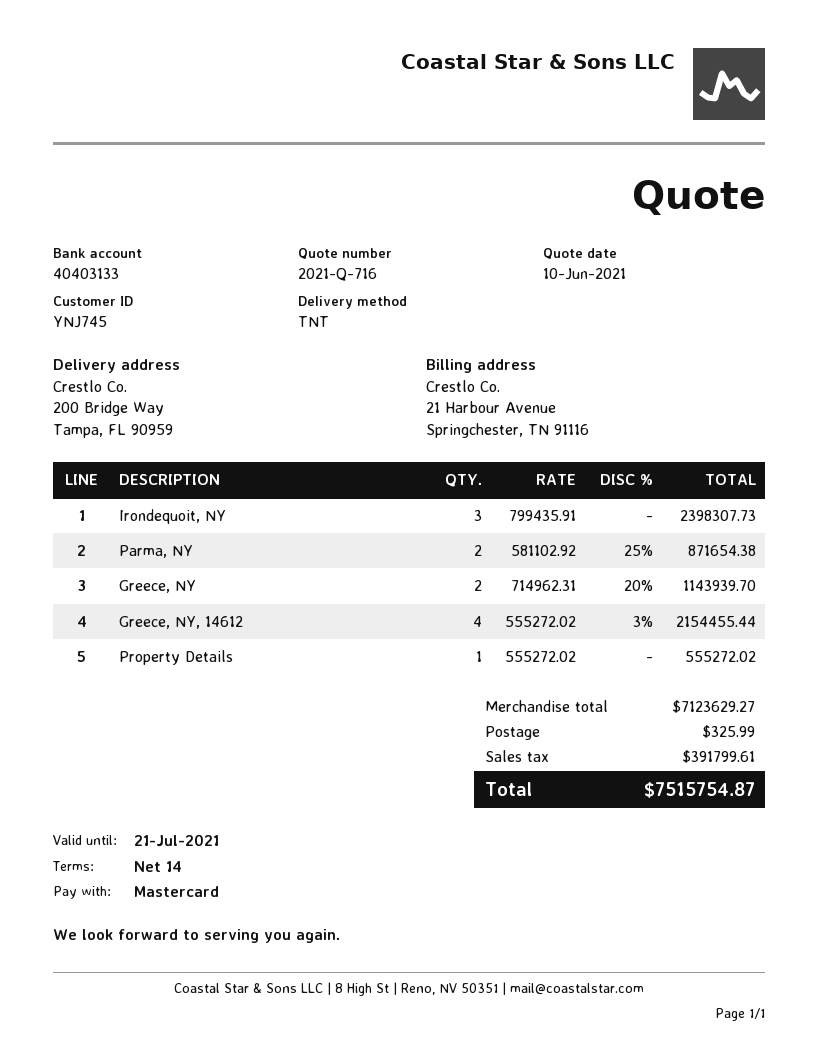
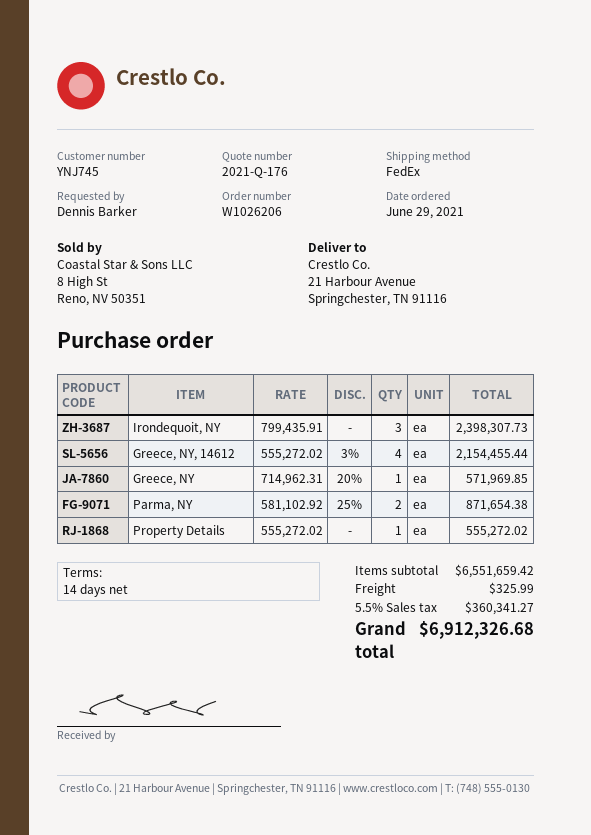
quote number: 2021-Q-716 -> 2021-Q-176
shipping method: TNT -> FedEx
ship to: 200 Bridge Way, Tampa, FL 90959 -> 21 Harbour Avenue, Springchester, TN 91116
Greece, NY: 2 x 714962.31 - 20% = 1143939.70 -> 1 x 714962.31 - 20% = 571969.85
subtotal: 7123629.27 -> 6551659.42
tax: 391799.61 -> 360341.27
total: 7515754.87 -> 6912326.68

